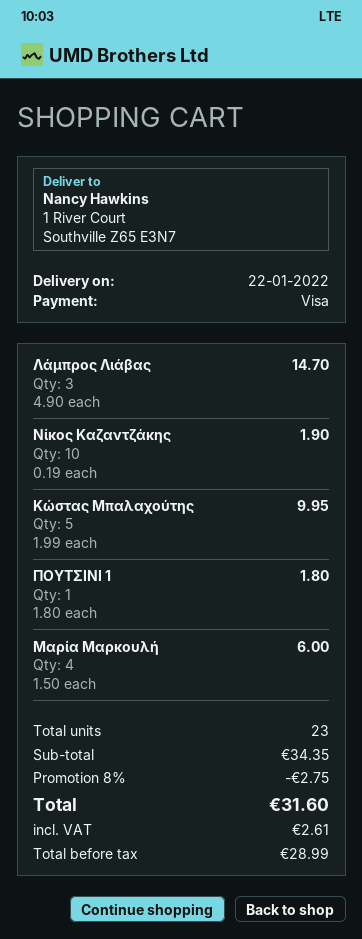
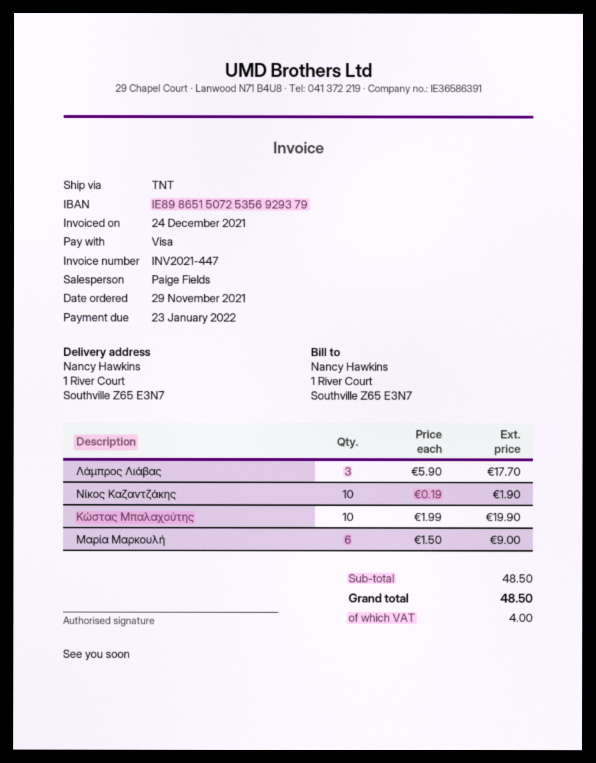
Λάμπρος Λιάβας: 3 x 4.90 = 14.70 -> 3 x 5.90 = 17.70
Κώστας Μπαλαχούτης: 5 x 1.99 = 9.95 -> 10 x 1.99 = 19.90
ΠΟΥΤΣΙΝΙ 1: 1 x 1.80 = 1.80 -> none
Μαρία Μαρκουλή: 4 x 1.50 = 6.00 -> 6 x 1.50 = 9.00
subtotal: 34.35 -> 48.50
discount: 8% = 2.75 -> none
tax: 2.61 -> 4.00
total: 31.60 -> 48.50

